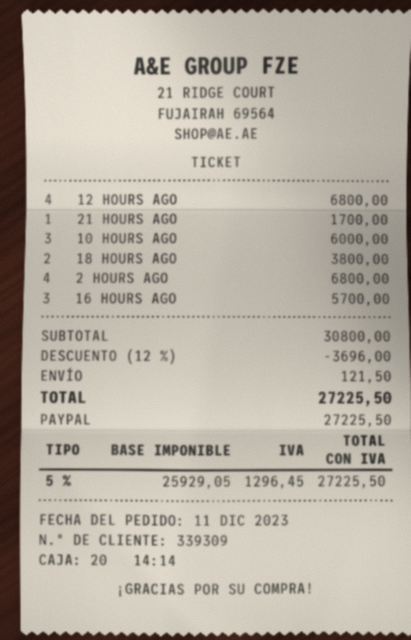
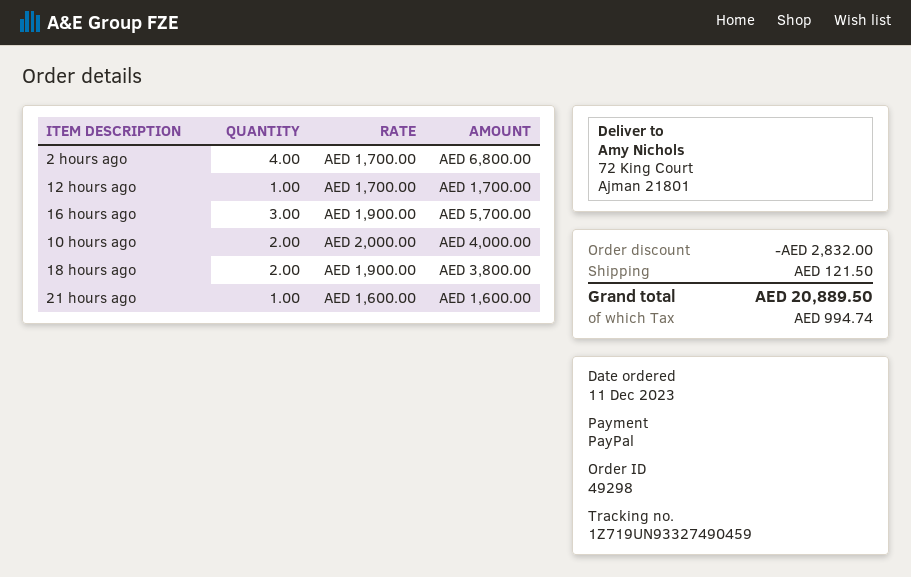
12 HOURS AGO: 4 for 6800.00 -> 1 for 1700.00
21 HOURS AGO: 1 for 1700.00 -> 1 for 1600.00
10 HOURS AGO: 3 for 6000.00 -> 2 for 4000.00
discount: 3696.00 -> 2832.00
tax: 1296.45 -> 994.74
total: 27225.50 -> 20889.50

